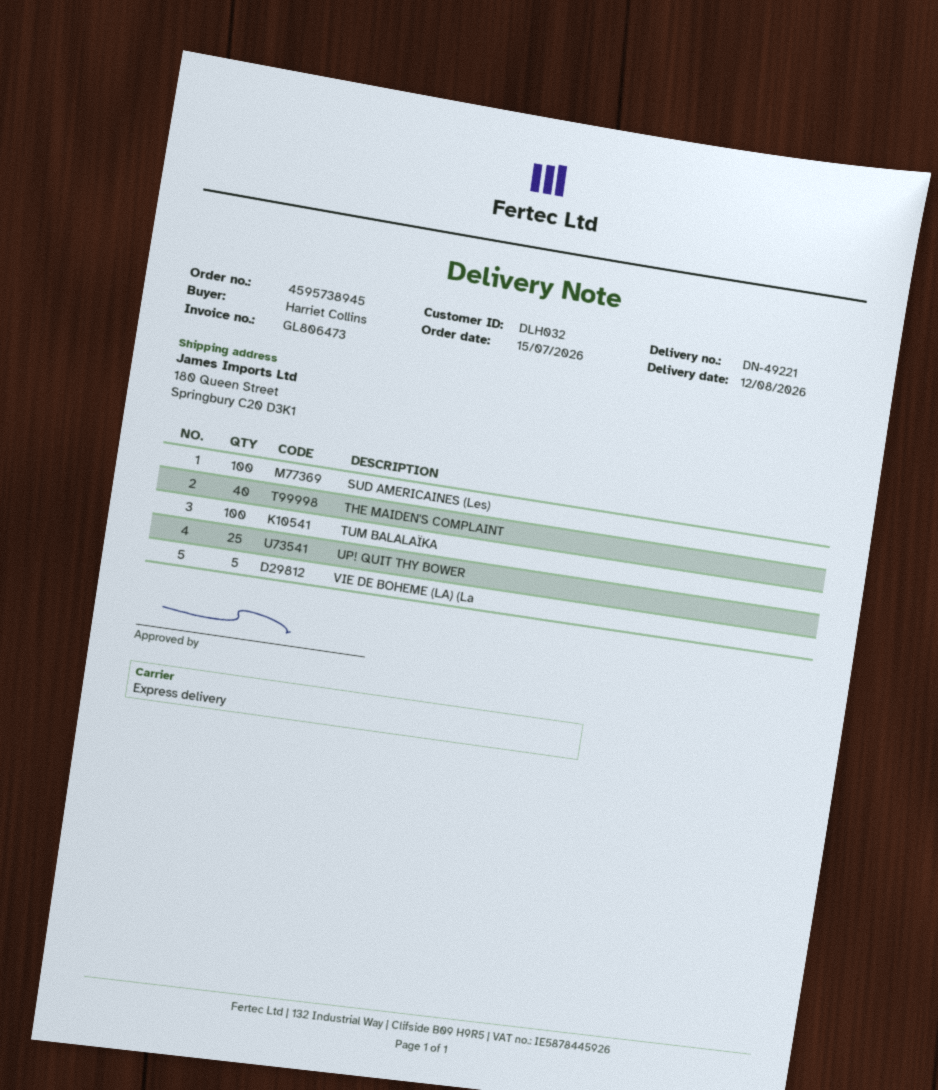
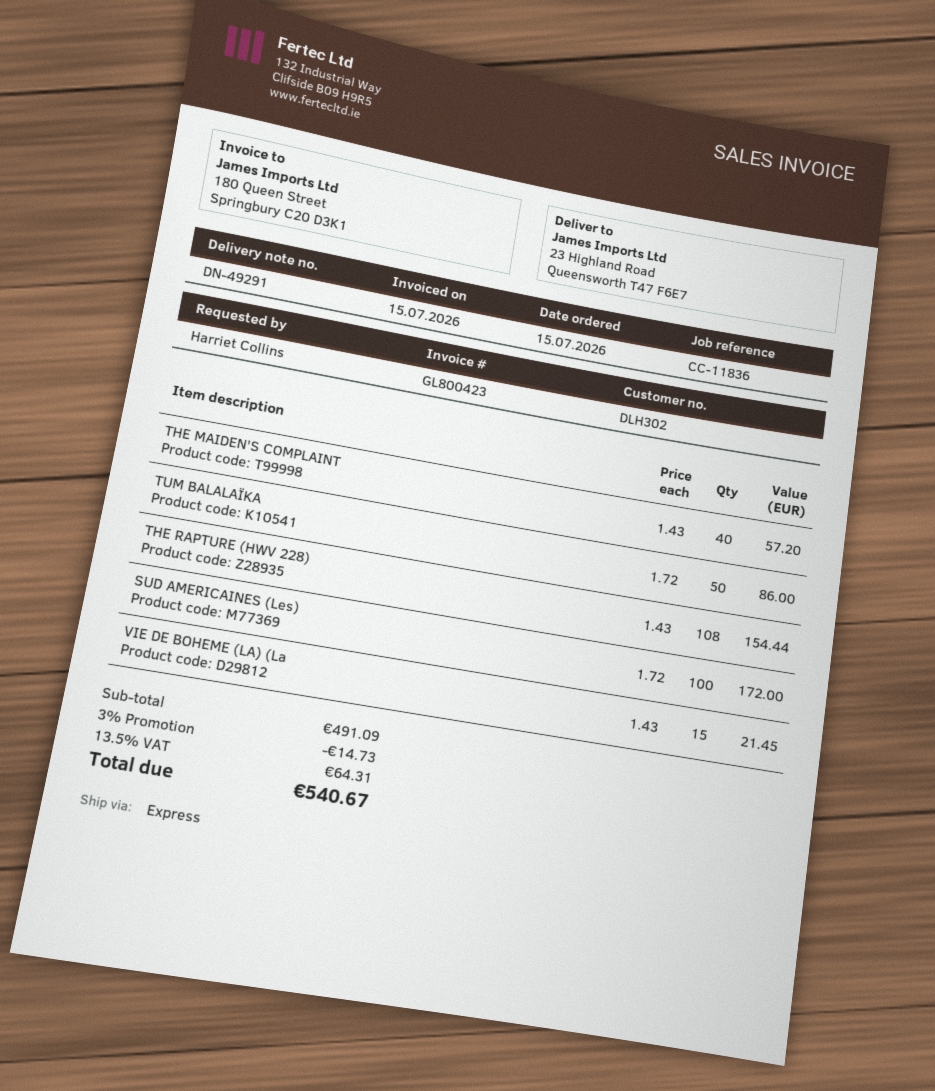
delivery note number: DN-49221 -> DN-49291
invoice number: GL806473 -> GL800423
customer number: DLH032 -> DLH302
ship to: 180 Queen Street, Springbury C20 D3K1 -> 23 Highland Road, Queensworth T47 F6E7
TUM BALALAÏKA: 100 -> 50
UP! QUIT THY BOWER: 25 -> none
VIE DE BOHEME (LA) (La: 5 -> 15
THE RAPTURE (HWV 228): none -> 108

